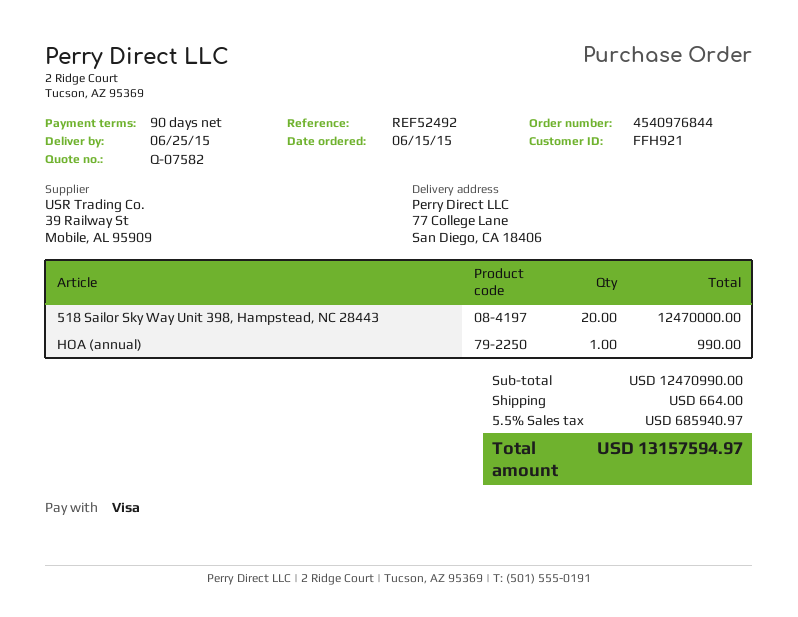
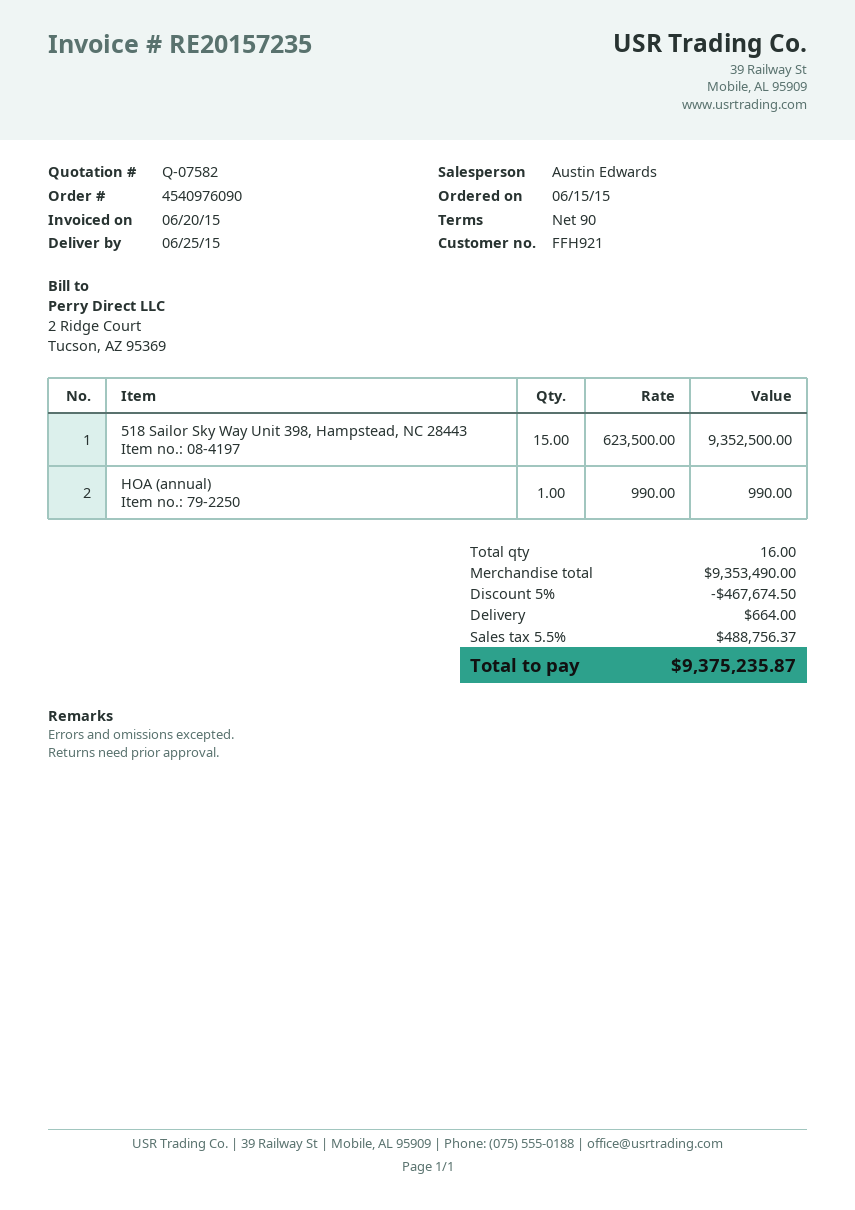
order number: 4540976844 -> 4540976090
518 Sailor Sky Way Unit 398, Hampstead, NC 28443: 20 for 12470000.00 -> 15 for 9352500.00
subtotal: 12470990.00 -> 9353490.00
discount: none -> 5% = 467674.50
tax: 5.5% = 685940.97 -> 5.5% = 488756.37
total: 13157594.97 -> 9375235.87

